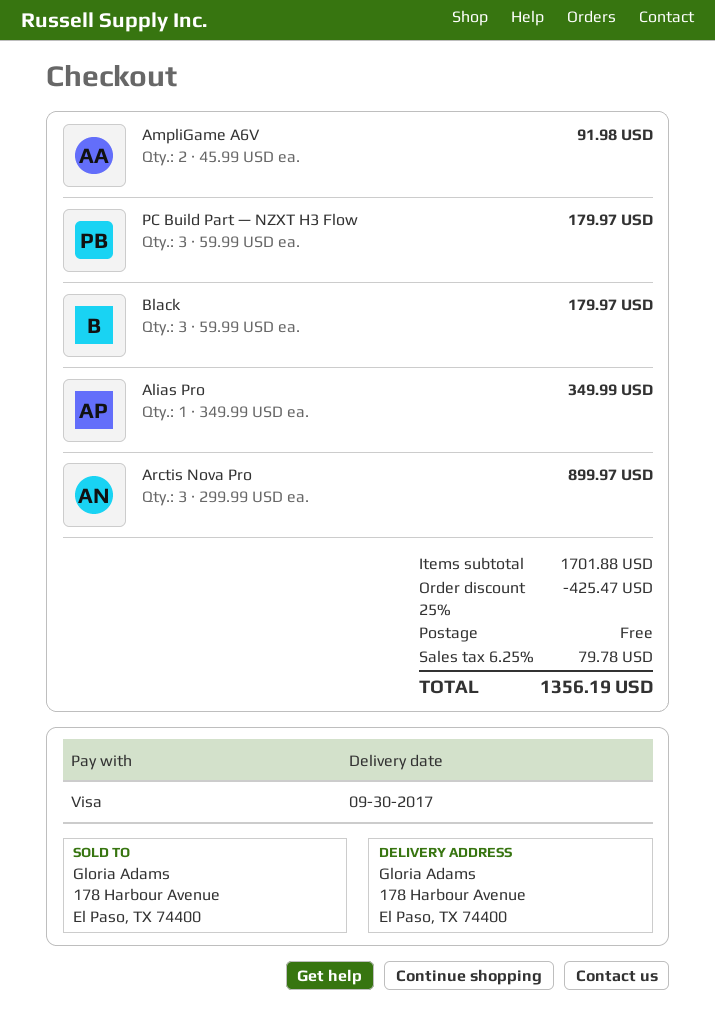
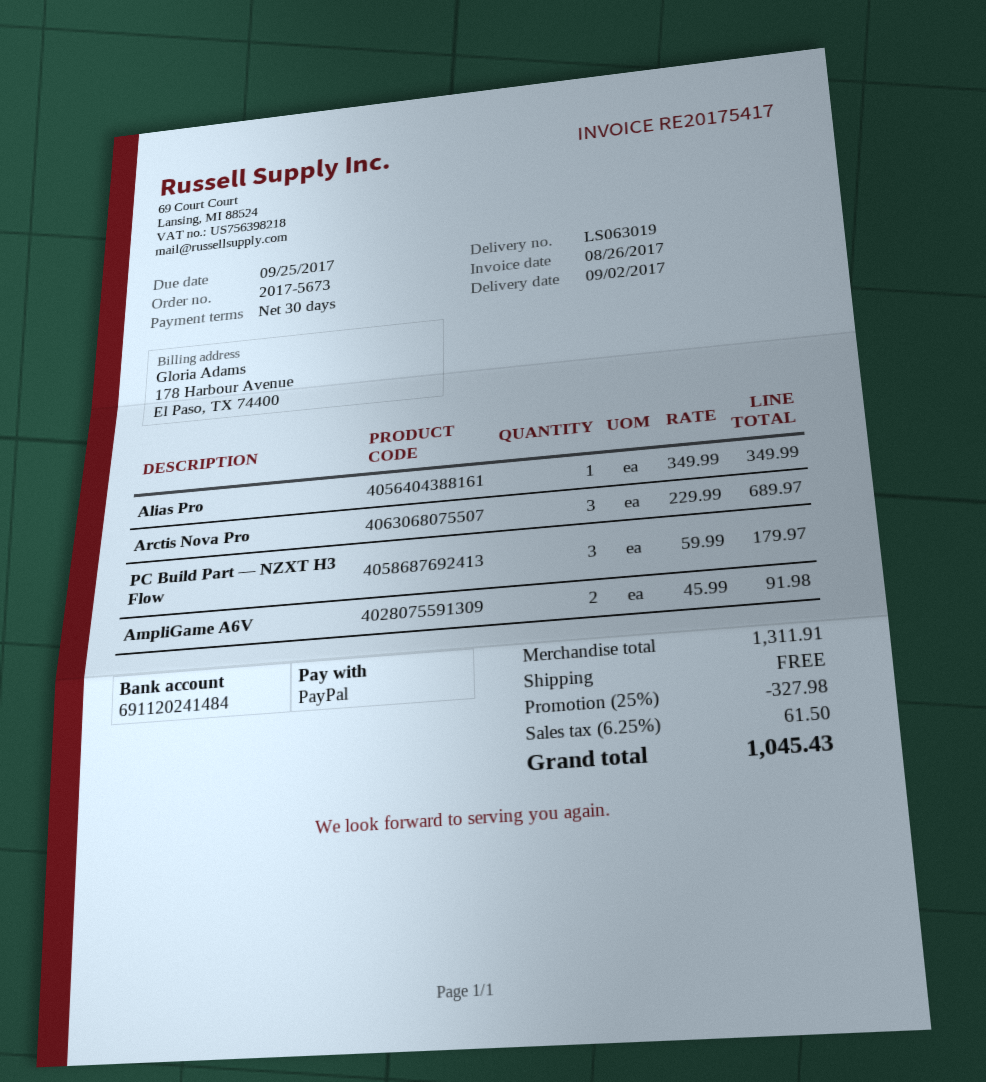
delivery date: 2017-09-30 -> 2017-09-02
payment method: Visa -> PayPal
Black: 3 x 59.99 = 179.97 -> none
Arctis Nova Pro: 3 x 299.99 = 899.97 -> 3 x 229.99 = 689.97
subtotal: 1701.88 -> 1311.91
discount: 25% = 425.47 -> 25% = 327.98
tax: 6.25% = 79.78 -> 6.25% = 61.50
total: 1356.19 -> 1045.43

